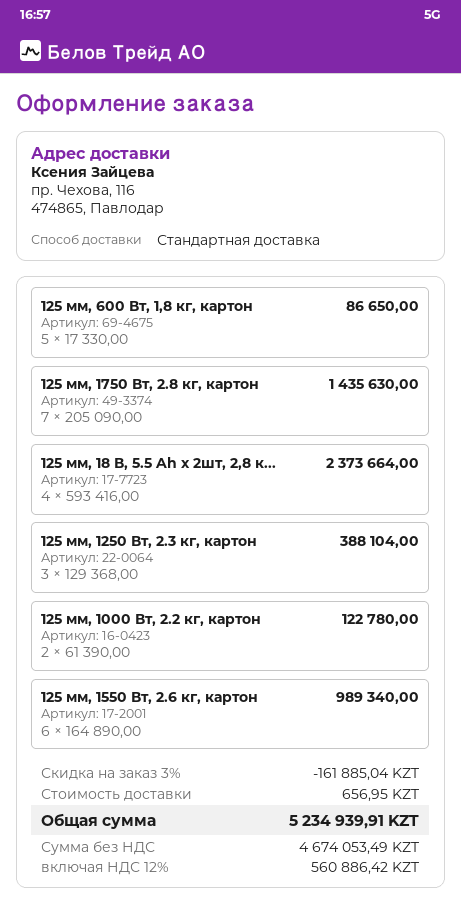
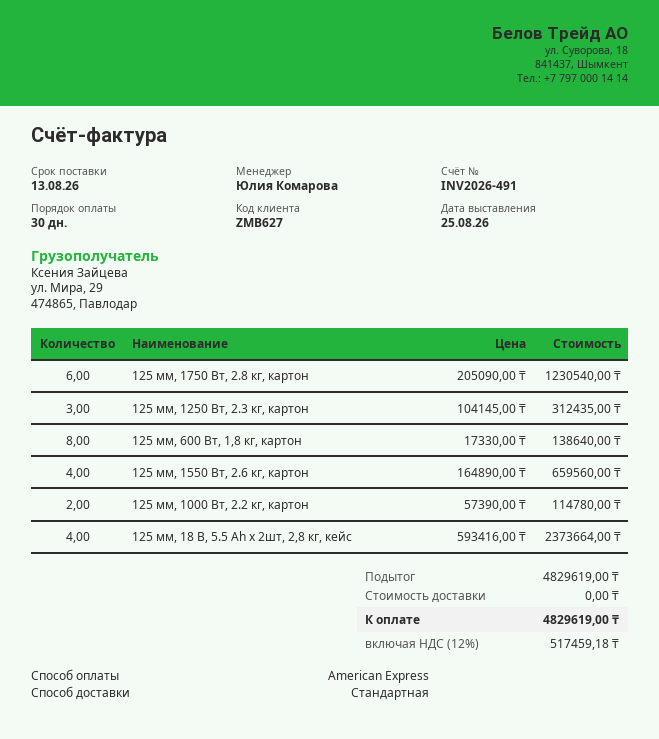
ship to: пр. Чехова, 116, 474865, Павлодар -> ул. Мира, 29, 474865, Павлодар
125 мм, 600 Вт, 1,8 кг, картон: 5 x 17330.00 = 86650.00 -> 8 x 17330.00 = 138640.00
125 мм, 1750 Вт, 2.8 кг, картон: 7 x 205090.00 = 1435630.00 -> 6 x 205090.00 = 1230540.00
125 мм, 1250 Вт, 2.3 кг, картон: 3 x 129368.00 = 388104.00 -> 3 x 104145.00 = 312435.00
125 мм, 1000 Вт, 2.2 кг, картон: 2 x 61390.00 = 122780.00 -> 2 x 57390.00 = 114780.00
125 мм, 1550 Вт, 2.6 кг, картон: 6 x 164890.00 = 989340.00 -> 4 x 164890.00 = 659560.00
discount: 3% = 161885.04 -> none
shipping: 656.95 -> 0.00
tax: 12% = 560886.42 -> 12% = 517459.18
total: 5234939.91 -> 4829619.00

